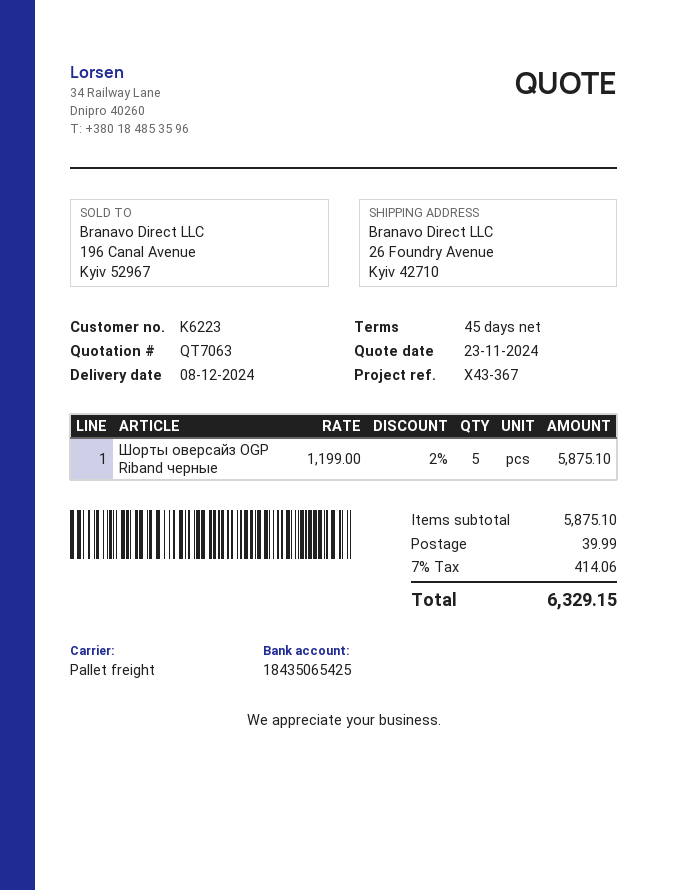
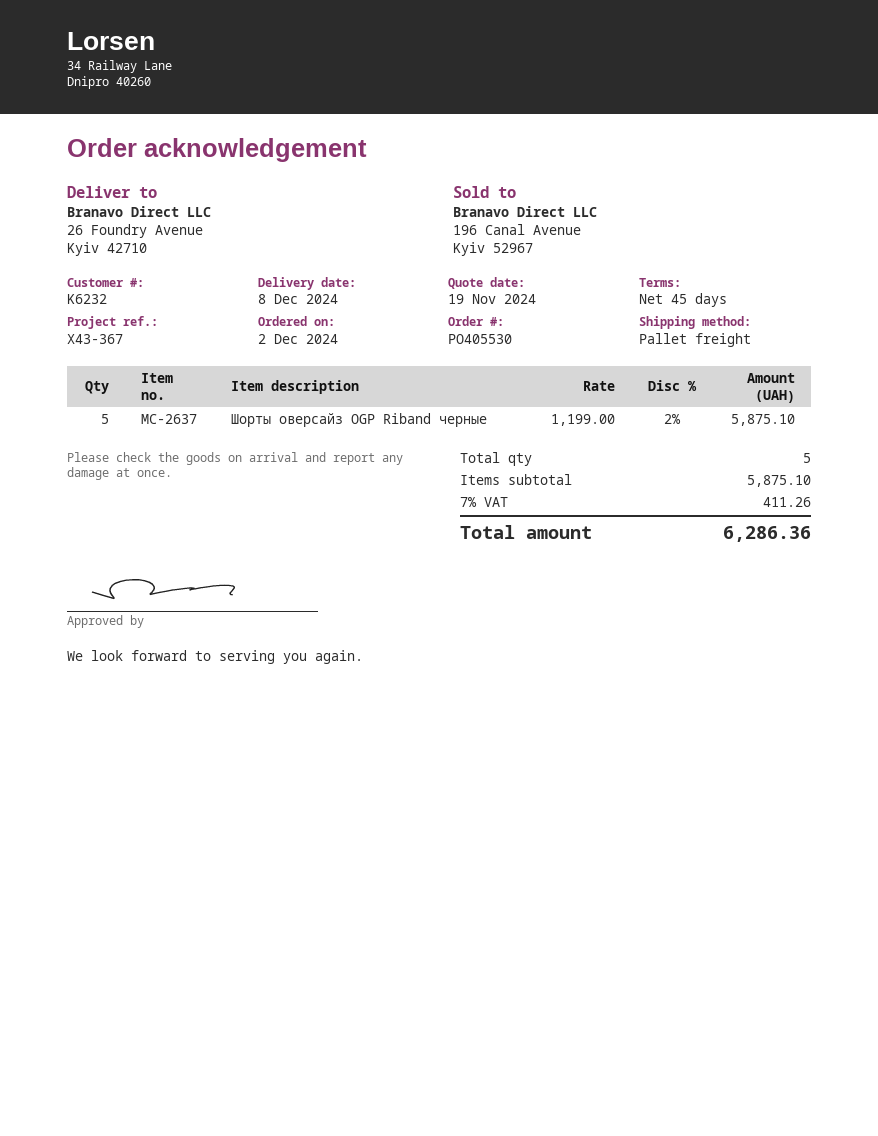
quote date: 2024-11-23 -> 2024-11-19
customer number: K6223 -> K6232
shipping: 39.99 -> none
tax: 7% = 414.06 -> 7% = 411.26
total: 6329.15 -> 6286.36

